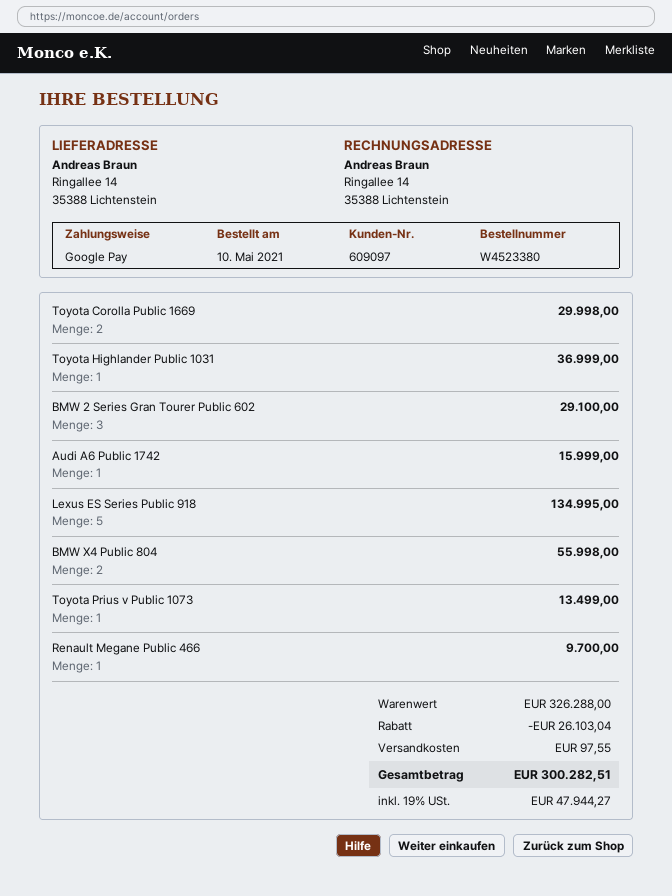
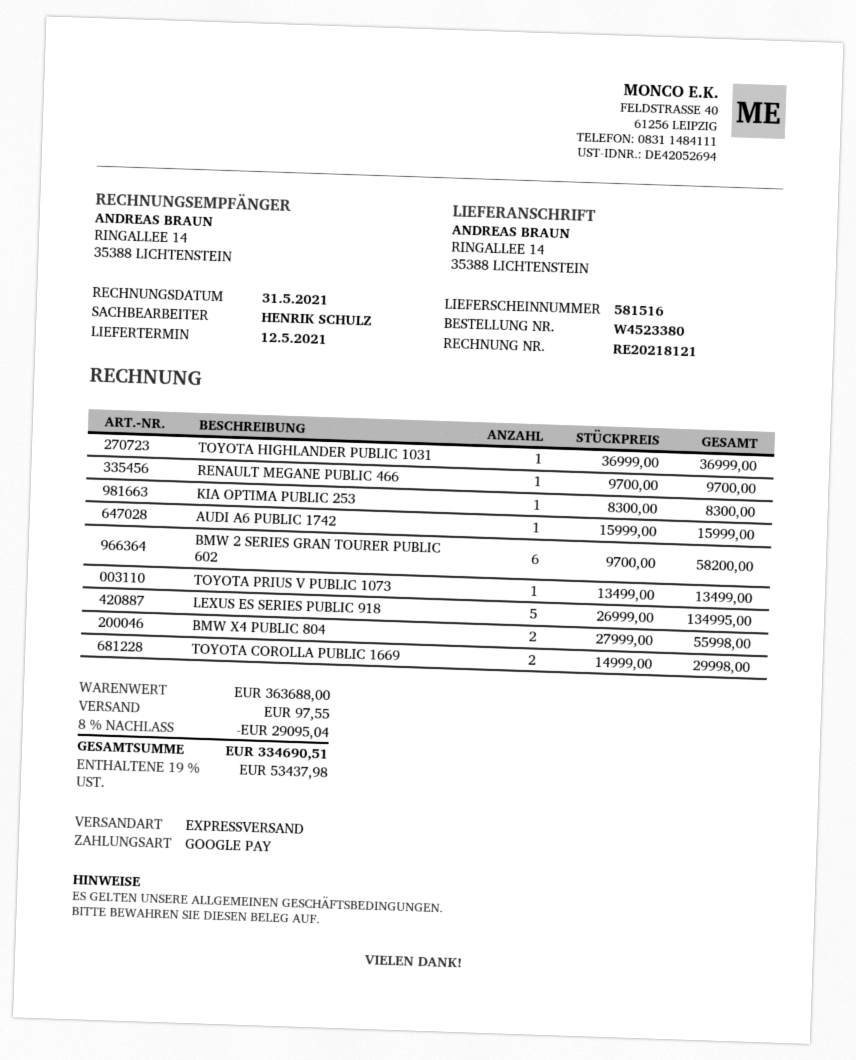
BMW 2 Series Gran Tourer Public 602: 3 for 29100.00 -> 6 for 58200.00
KIA OPTIMA PUBLIC 253: none -> 1 for 8300.00
subtotal: 326288.00 -> 363688.00
discount: 26103.04 -> 29095.04
tax: 19% = 47944.27 -> 19% = 53437.98
total: 300282.51 -> 334690.51

